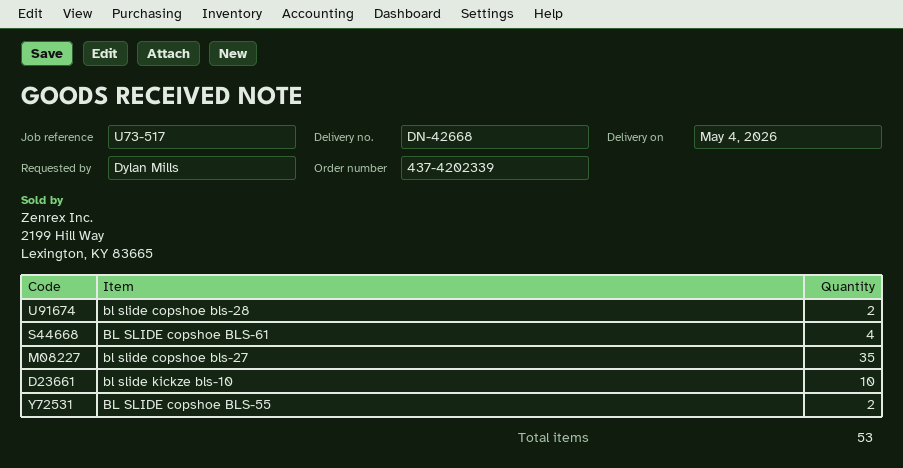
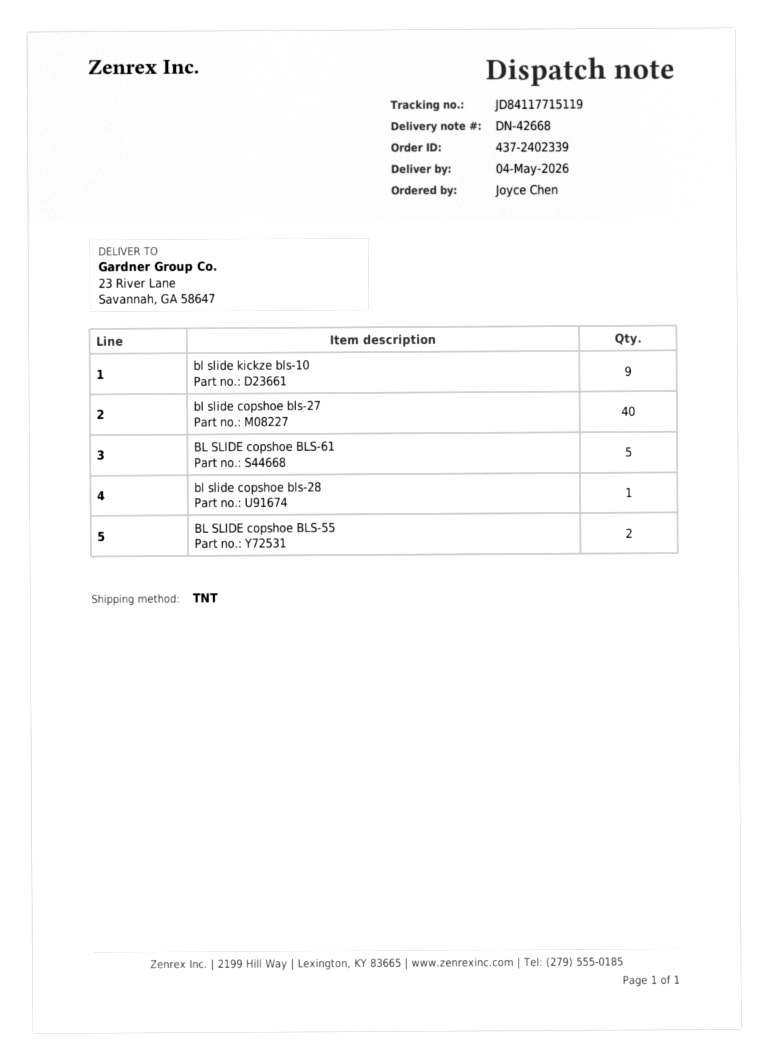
order number: 437-4202339 -> 437-2402339
ordered by: Dylan Mills -> Joyce Chen
bl slide copshoe bls-28: 2 -> 1
BL SLIDE copshoe BLS-61: 4 -> 5
bl slide copshoe bls-27: 35 -> 40
bl slide kickze bls-10: 10 -> 9

